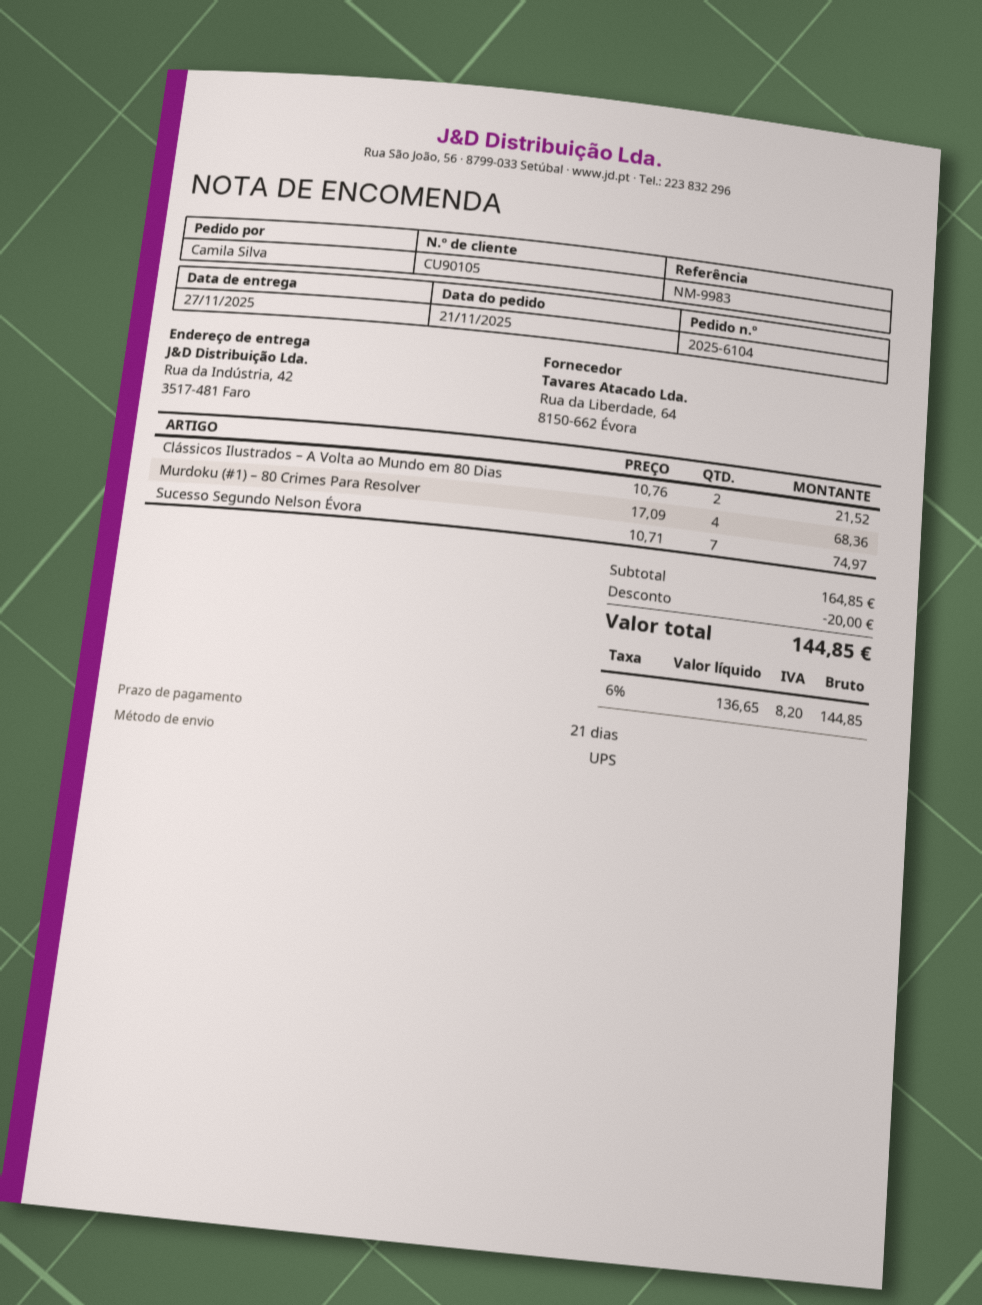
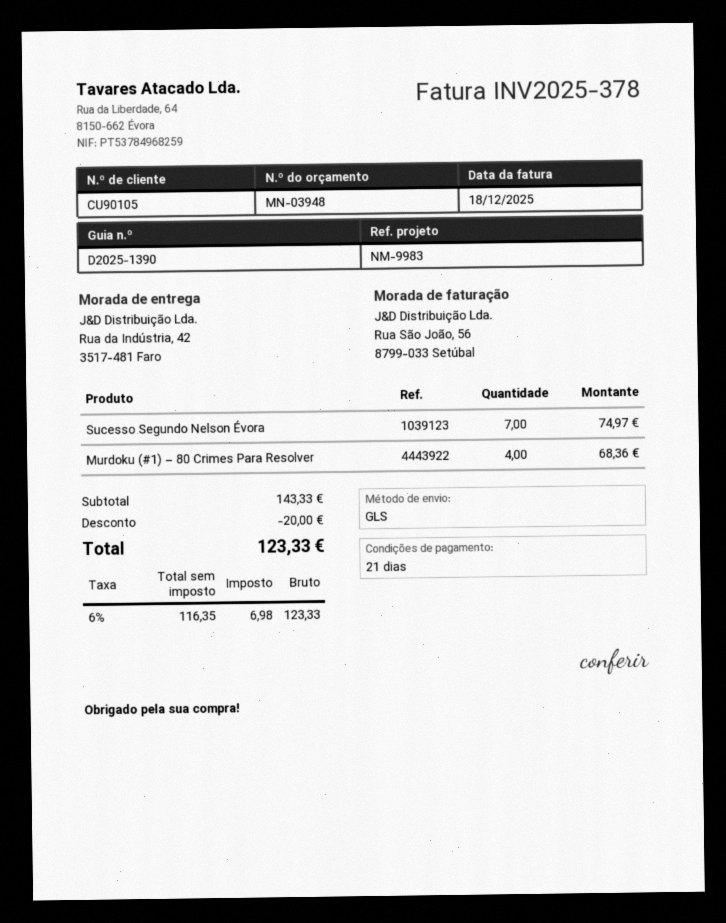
shipping method: UPS -> GLS
Clássicos Ilustrados – A Volta ao Mundo em 80 Dias: 2 for 21.52 -> none
subtotal: 164.85 -> 143.33
net: 136.65 -> 116.35
tax: 6% = 8.20 -> 6% = 6.98
total: 144.85 -> 123.33

